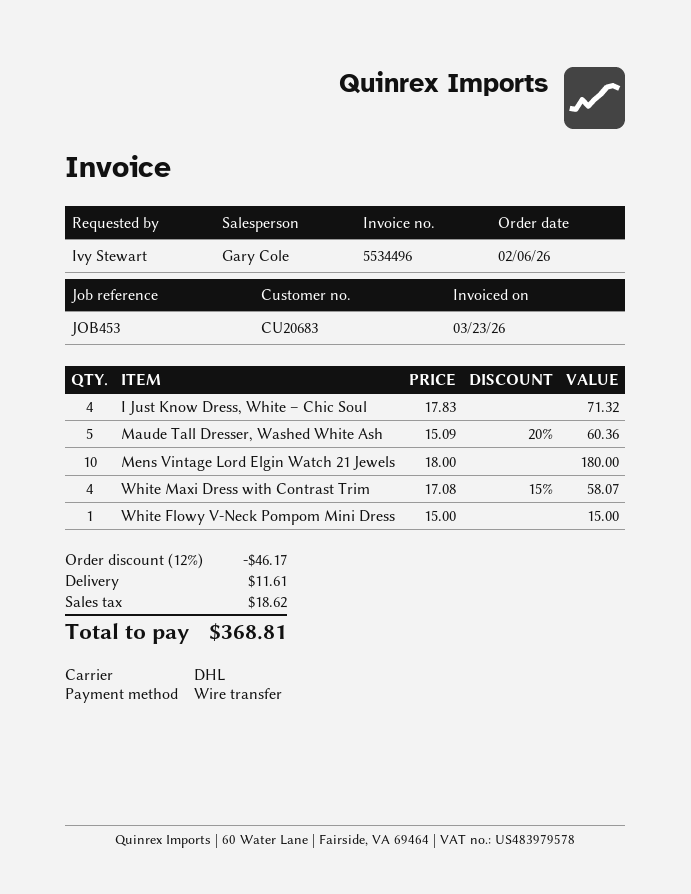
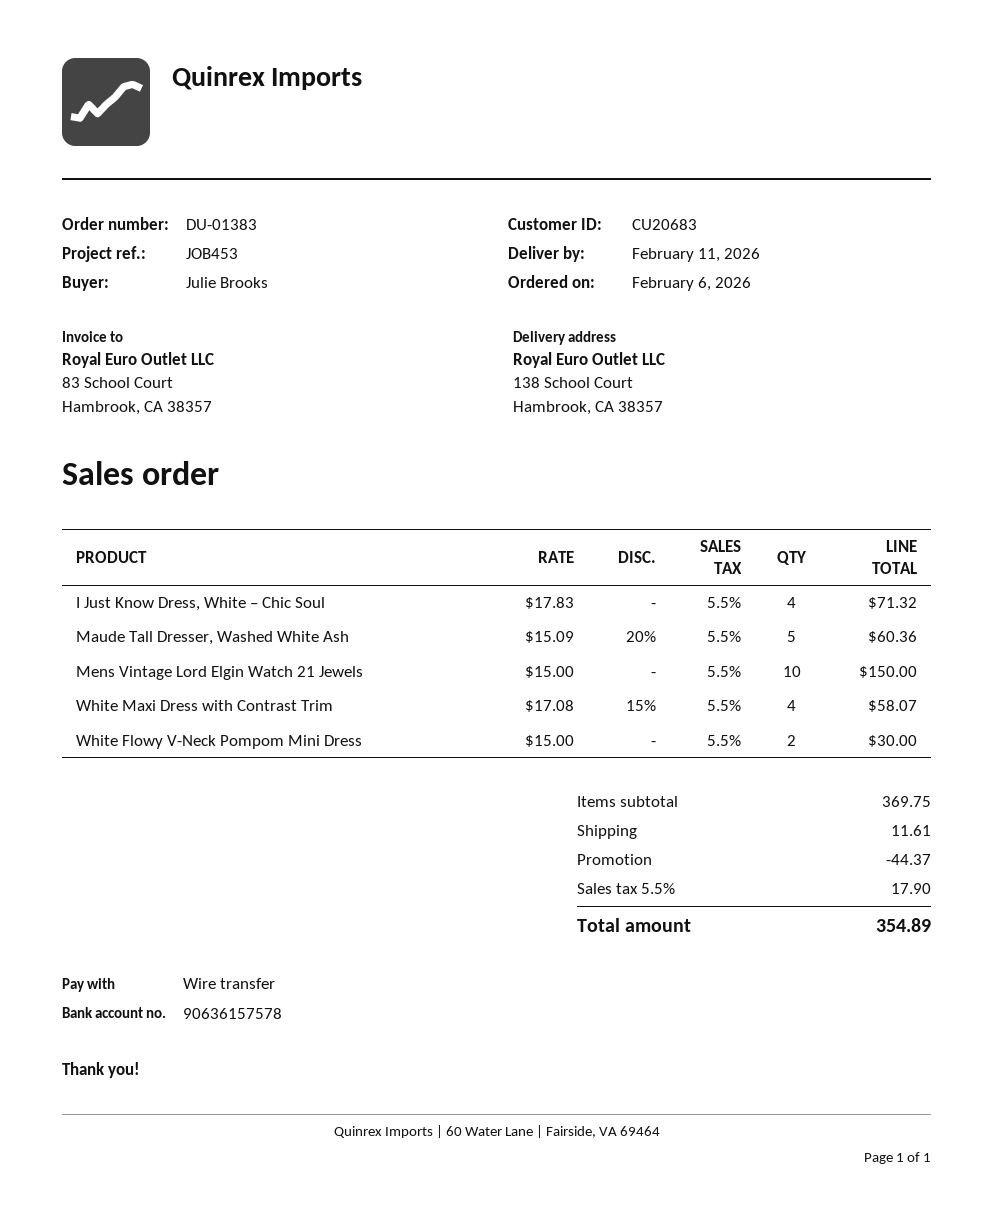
ordered by: Ivy Stewart -> Julie Brooks
Mens Vintage Lord Elgin Watch 21 Jewels: 10 x 18.00 = 180.00 -> 10 x 15.00 = 150.00
White Flowy V-Neck Pompom Mini Dress: 1 x 15.00 = 15.00 -> 2 x 15.00 = 30.00
discount: 46.17 -> 44.37
tax: 18.62 -> 17.90
total: 368.81 -> 354.89

